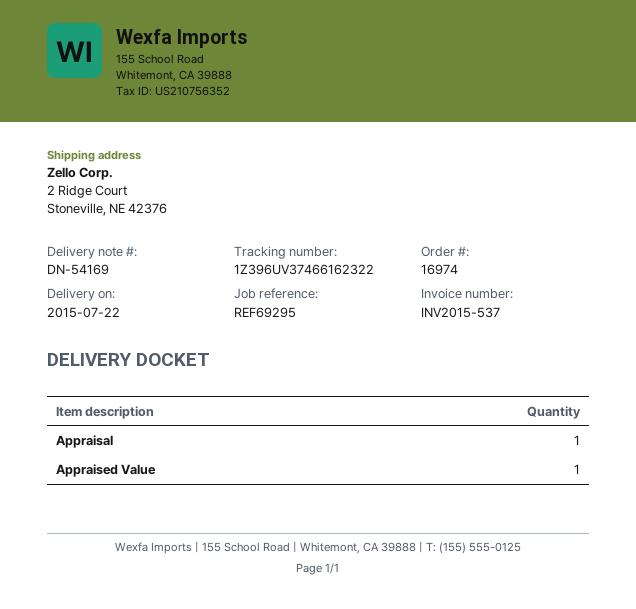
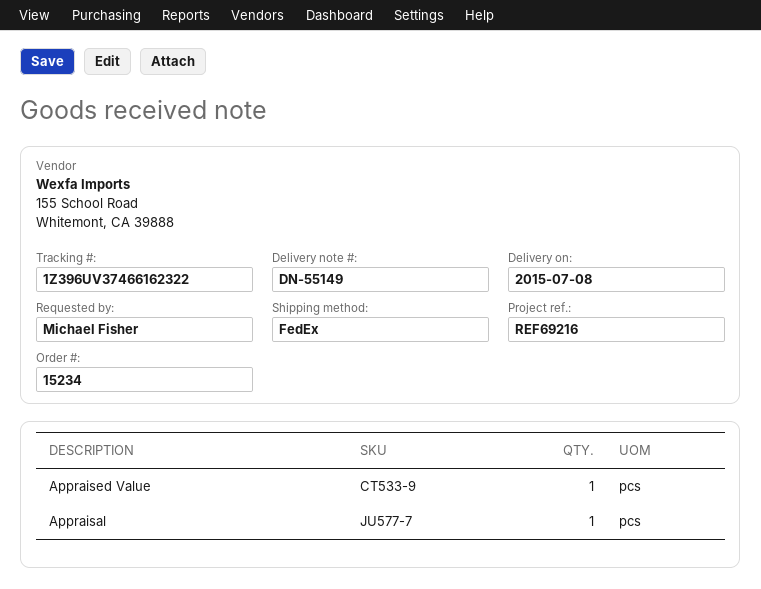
order number: 16974 -> 15234
delivery note number: DN-54169 -> DN-55149
delivery date: 2015-07-22 -> 2015-07-08
reference: REF69295 -> REF69216

